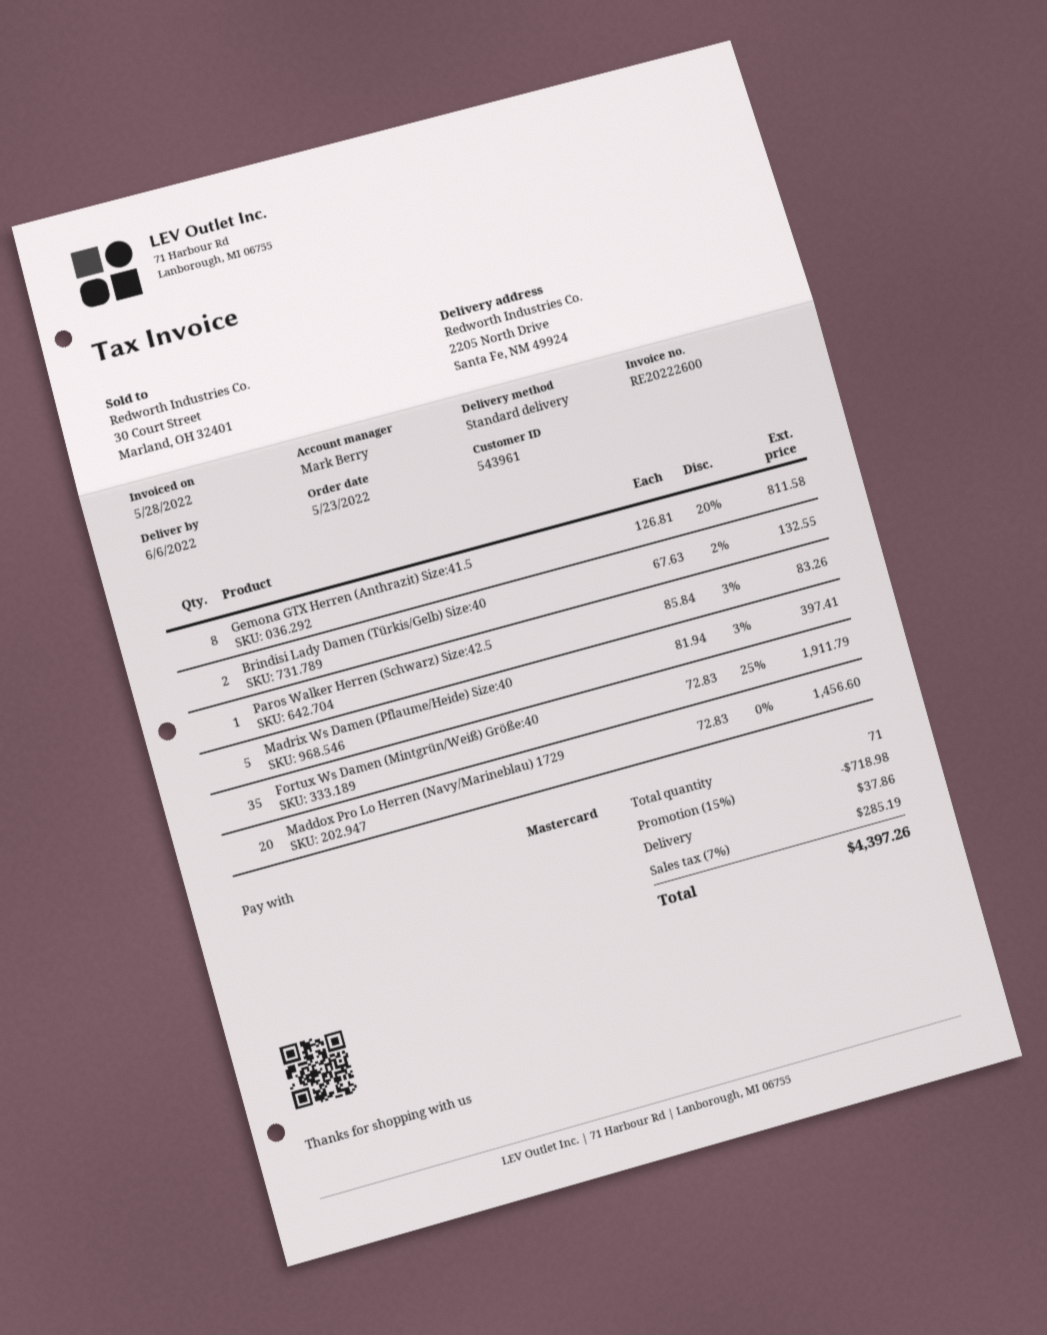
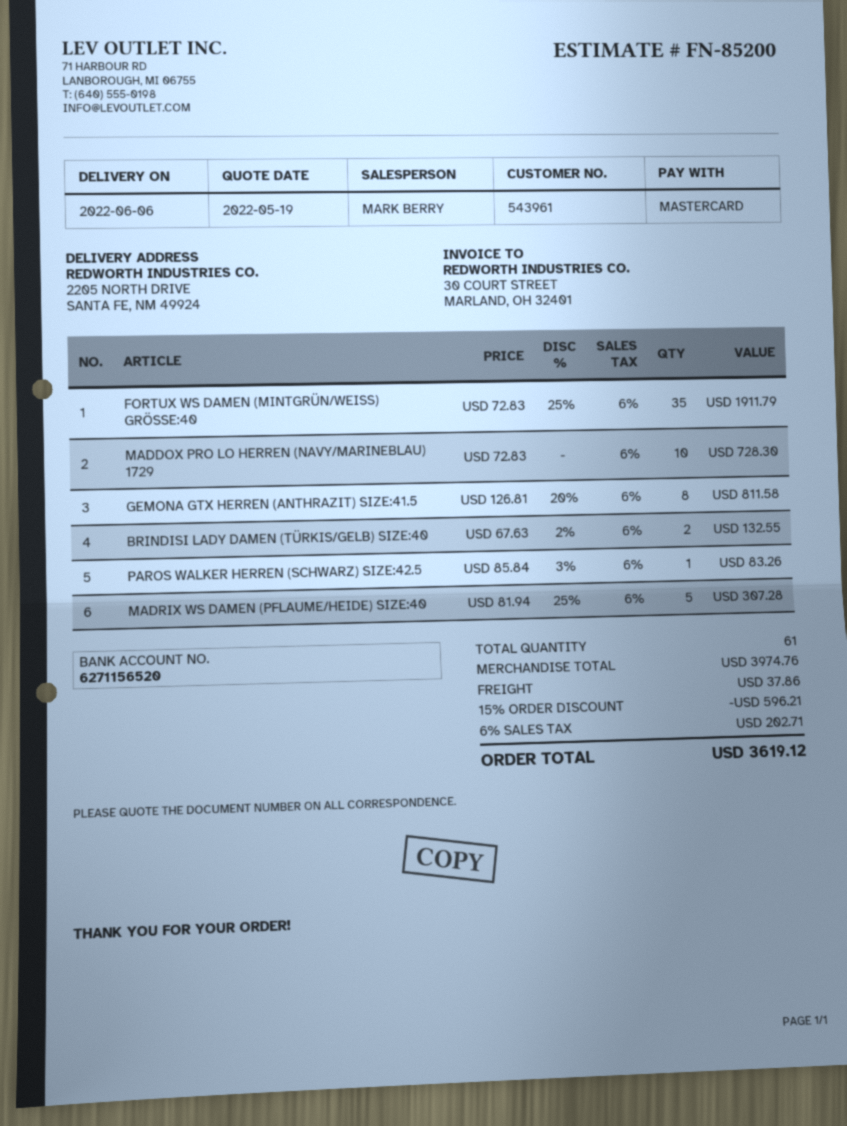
Madrix Ws Damen (Pflaume/Heide) Size:40: 5 x 81.94 - 3% = 397.41 -> 5 x 81.94 - 25% = 307.28
Maddox Pro Lo Herren (Navy/Marineblau) 1729: 20 x 72.83 = 1456.60 -> 10 x 72.83 = 728.30
total quantity: 71 -> 61
discount: 15% = 718.98 -> 15% = 596.21
tax: 7% = 285.19 -> 6% = 202.71
total: 4397.26 -> 3619.12

